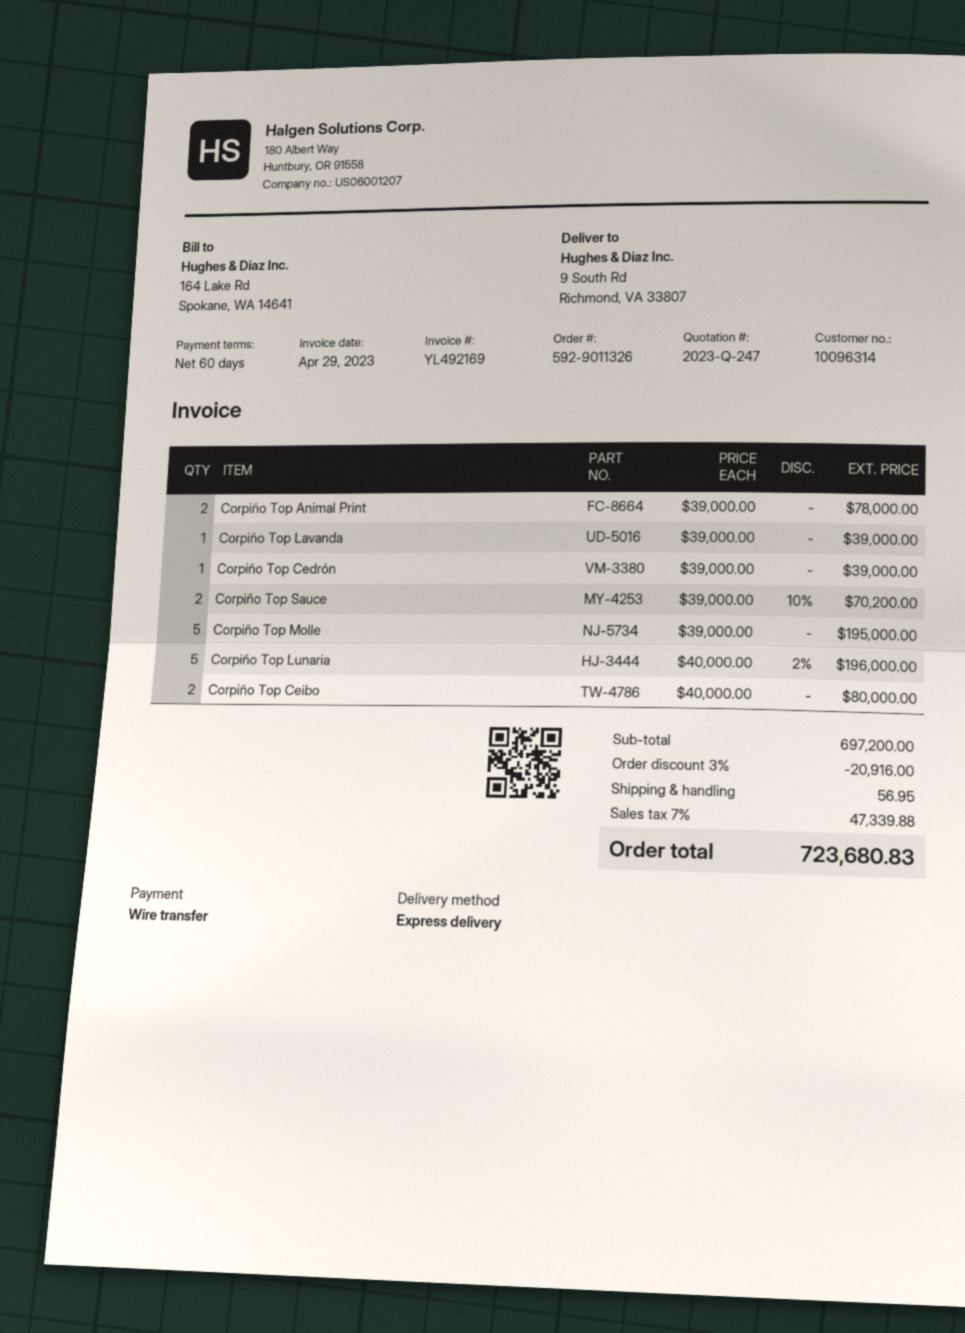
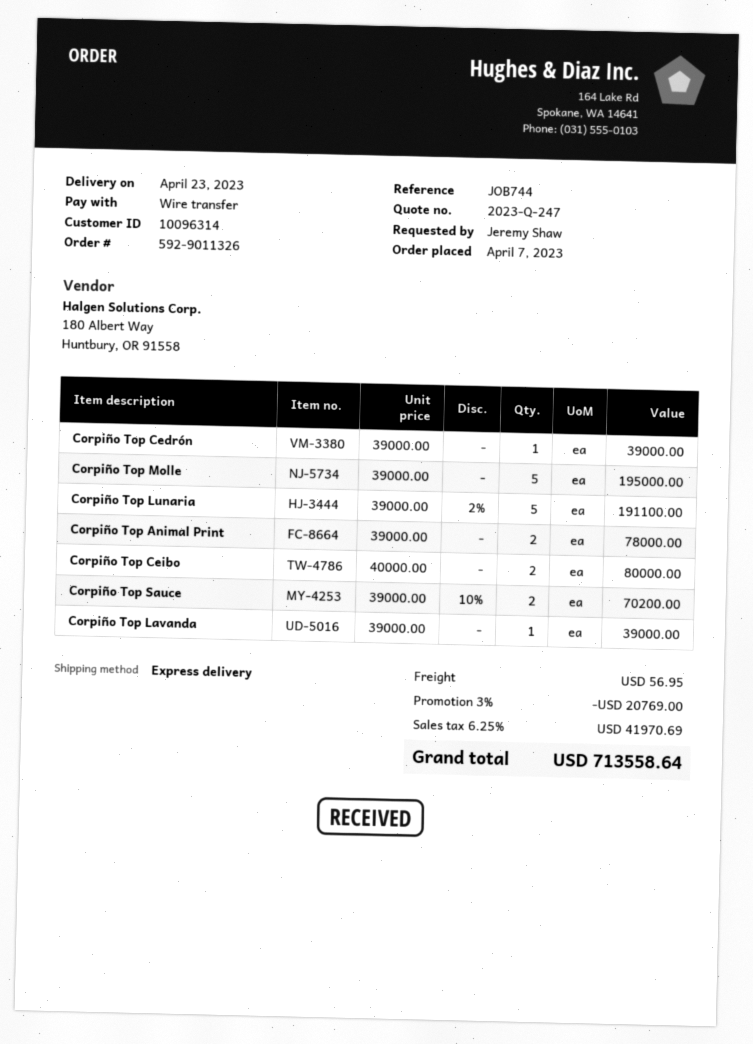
Corpiño Top Lunaria: 5 x 40000.00 - 2% = 196000.00 -> 5 x 39000.00 - 2% = 191100.00
discount: 3% = 20916.00 -> 3% = 20769.00
tax: 7% = 47339.88 -> 6.25% = 41970.69
total: 723680.83 -> 713558.64

